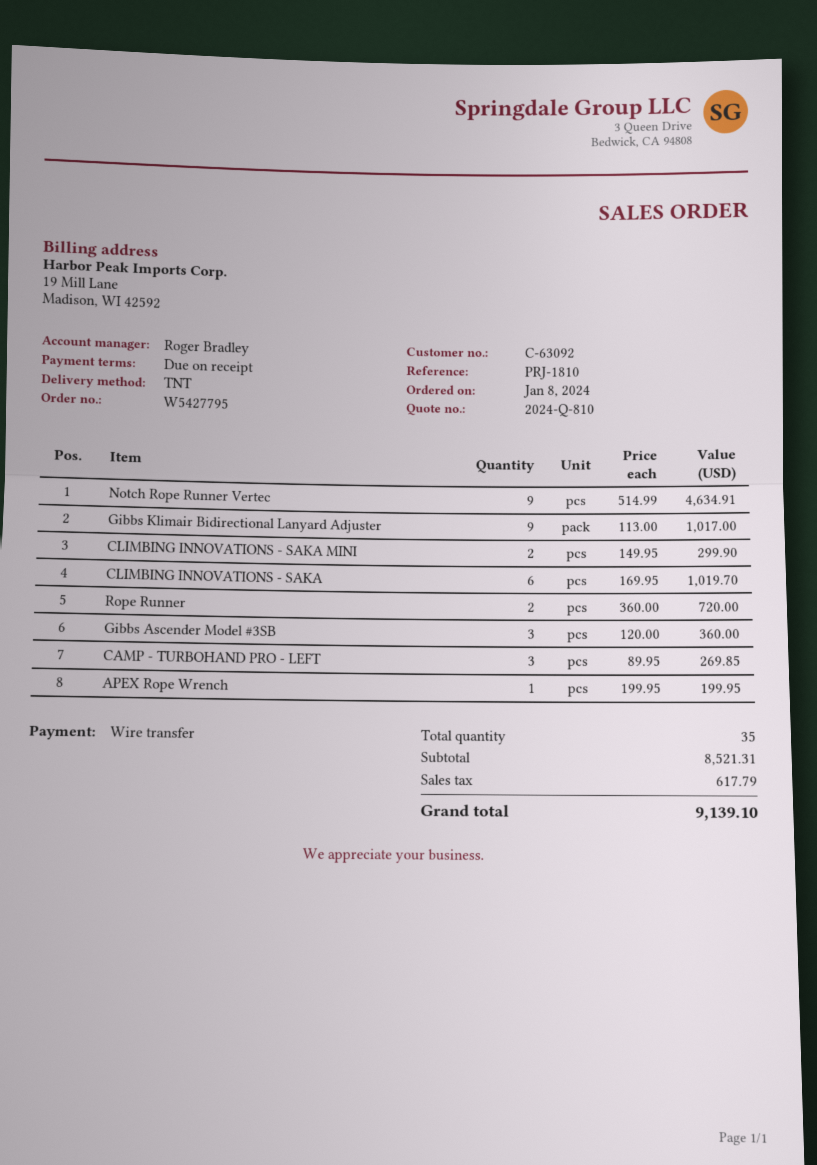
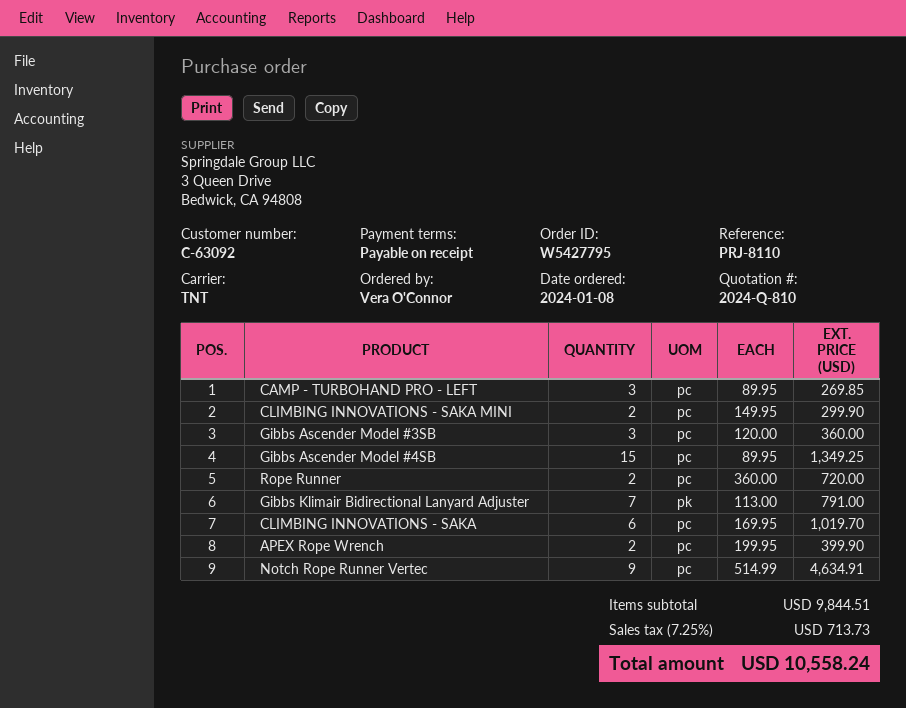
reference: PRJ-1810 -> PRJ-8110
Gibbs Klimair Bidirectional Lanyard Adjuster: 9 x 113.00 = 1017.00 -> 7 x 113.00 = 791.00
APEX Rope Wrench: 1 x 199.95 = 199.95 -> 2 x 199.95 = 399.90
Gibbs Ascender Model #4SB: none -> 15 x 89.95 = 1349.25
subtotal: 8521.31 -> 9844.51
tax: 617.79 -> 713.73
total: 9139.10 -> 10558.24

